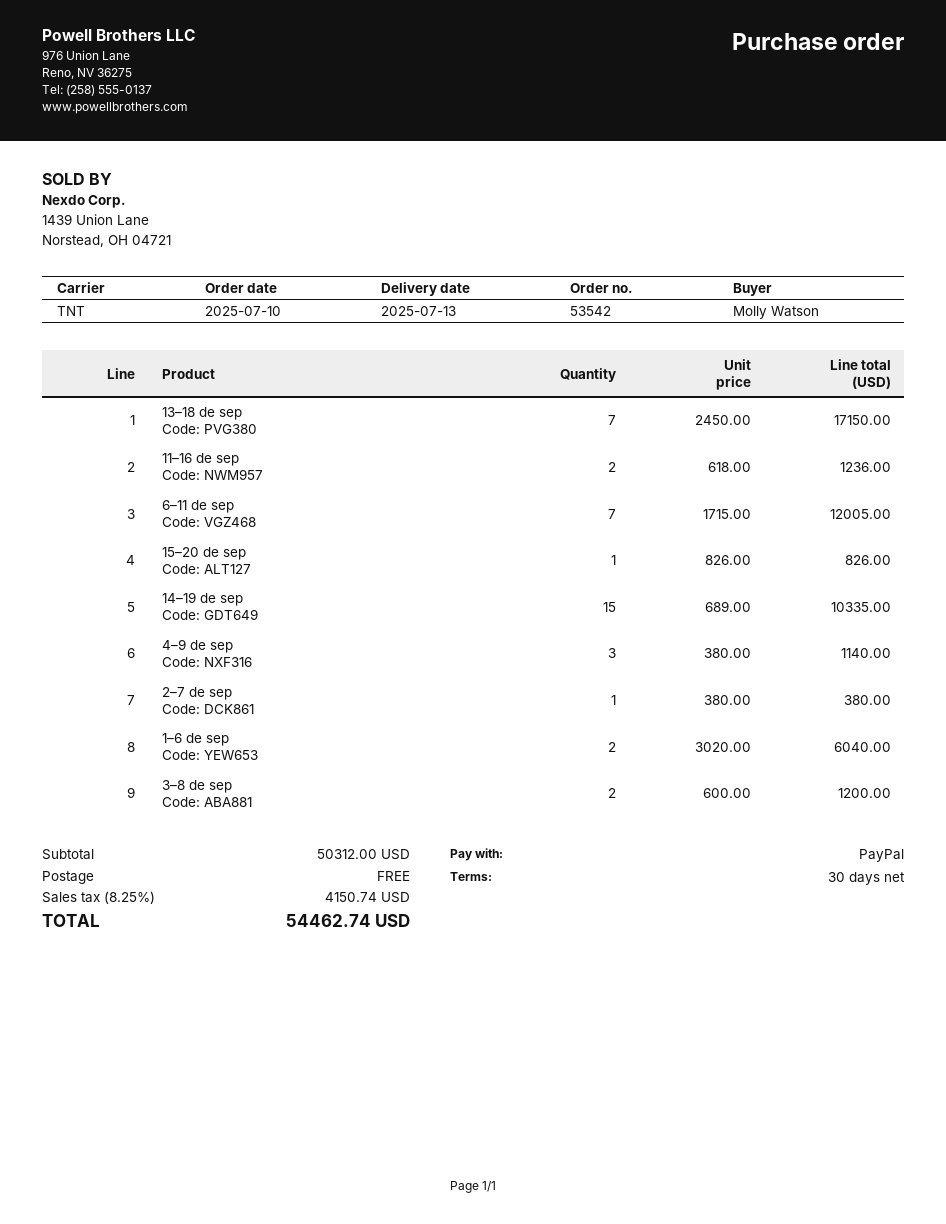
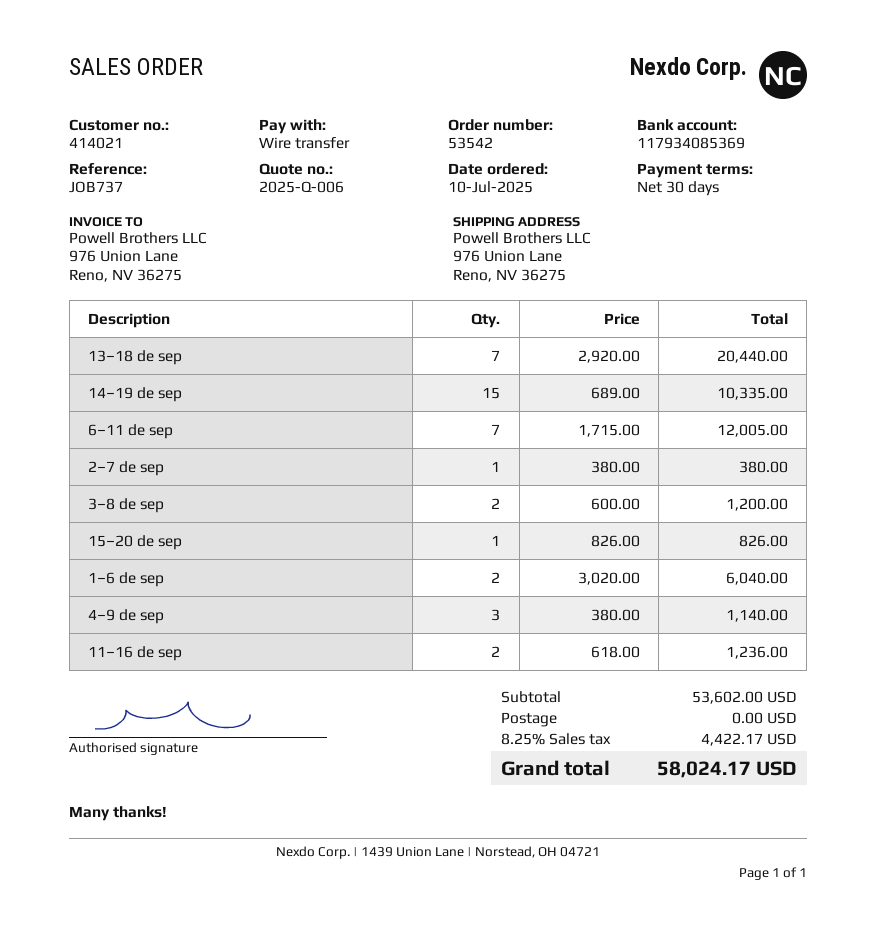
payment method: PayPal -> bank transfer
13–18 de sep: 7 x 2450.00 = 17150.00 -> 7 x 2920.00 = 20440.00
subtotal: 50312.00 -> 53602.00
tax: 8.25% = 4150.74 -> 8.25% = 4422.17
total: 54462.74 -> 58024.17

